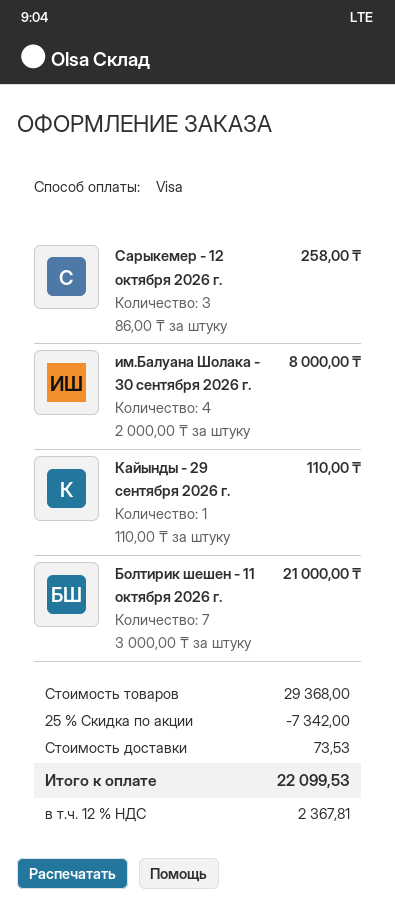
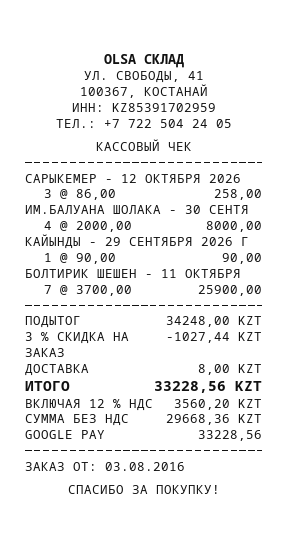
payment method: Visa -> Google Pay
Кайынды - 29 сентября 2026 г.: 1 x 110.00 = 110.00 -> 1 x 90.00 = 90.00
Болтирик шешен - 11 октября 2026 г.: 7 x 3000.00 = 21000.00 -> 7 x 3700.00 = 25900.00
subtotal: 29368.00 -> 34248.00
discount: 25% = 7342.00 -> 3% = 1027.44
shipping: 73.53 -> 8.00
tax: 12% = 2367.81 -> 12% = 3560.20
total: 22099.53 -> 33228.56

